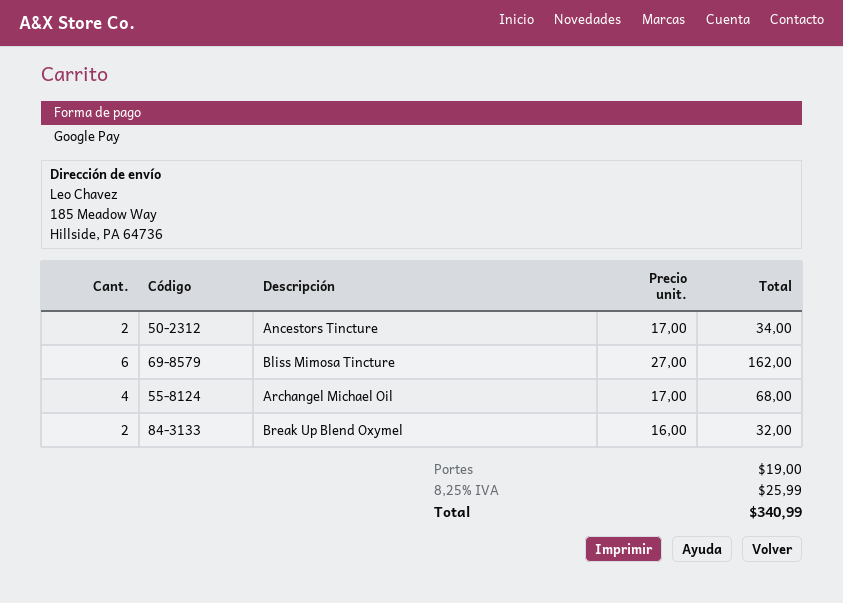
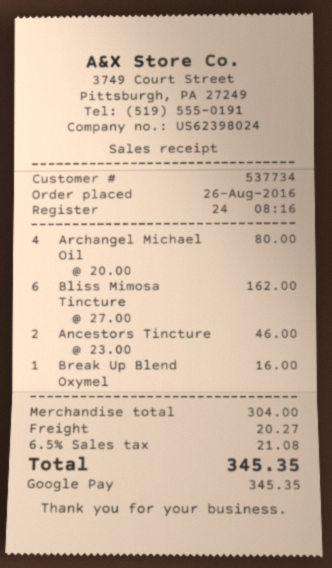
Ancestors Tincture: 2 x 17.00 = 34.00 -> 2 x 23.00 = 46.00
Archangel Michael Oil: 4 x 17.00 = 68.00 -> 4 x 20.00 = 80.00
Break Up Blend Oxymel: 2 x 16.00 = 32.00 -> 1 x 16.00 = 16.00
shipping: 19.00 -> 20.27
tax: 8.25% = 25.99 -> 6.5% = 21.08
total: 340.99 -> 345.35

